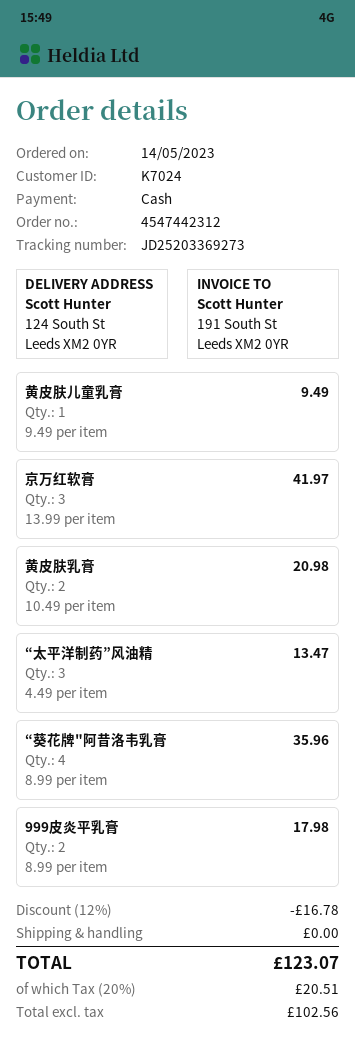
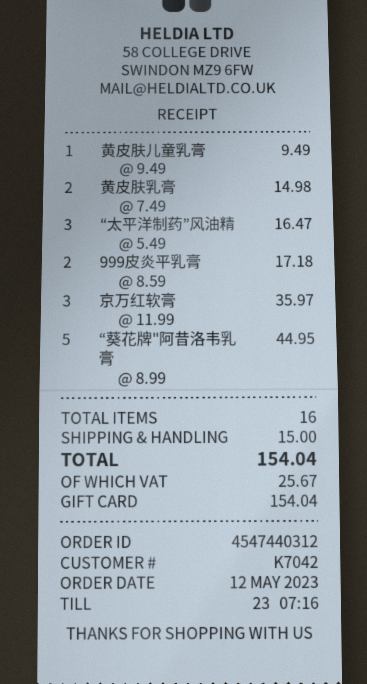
order number: 4547442312 -> 4547440312
order date: 2023-05-14 -> 2023-05-12
customer number: K7024 -> K7042
payment method: cash -> gift card
京万红软膏: 3 x 13.99 = 41.97 -> 3 x 11.99 = 35.97
黄皮肤乳膏: 2 x 10.49 = 20.98 -> 2 x 7.49 = 14.98
“太平洋制药”风油精: 3 x 4.49 = 13.47 -> 3 x 5.49 = 16.47
“葵花牌"阿昔洛韦乳膏: 4 x 8.99 = 35.96 -> 5 x 8.99 = 44.95
999皮炎平乳膏: 2 x 8.99 = 17.98 -> 2 x 8.59 = 17.18
discount: 12% = 16.78 -> none
shipping: 0.00 -> 15.00
tax: 20.51 -> 25.67
total: 123.07 -> 154.04

